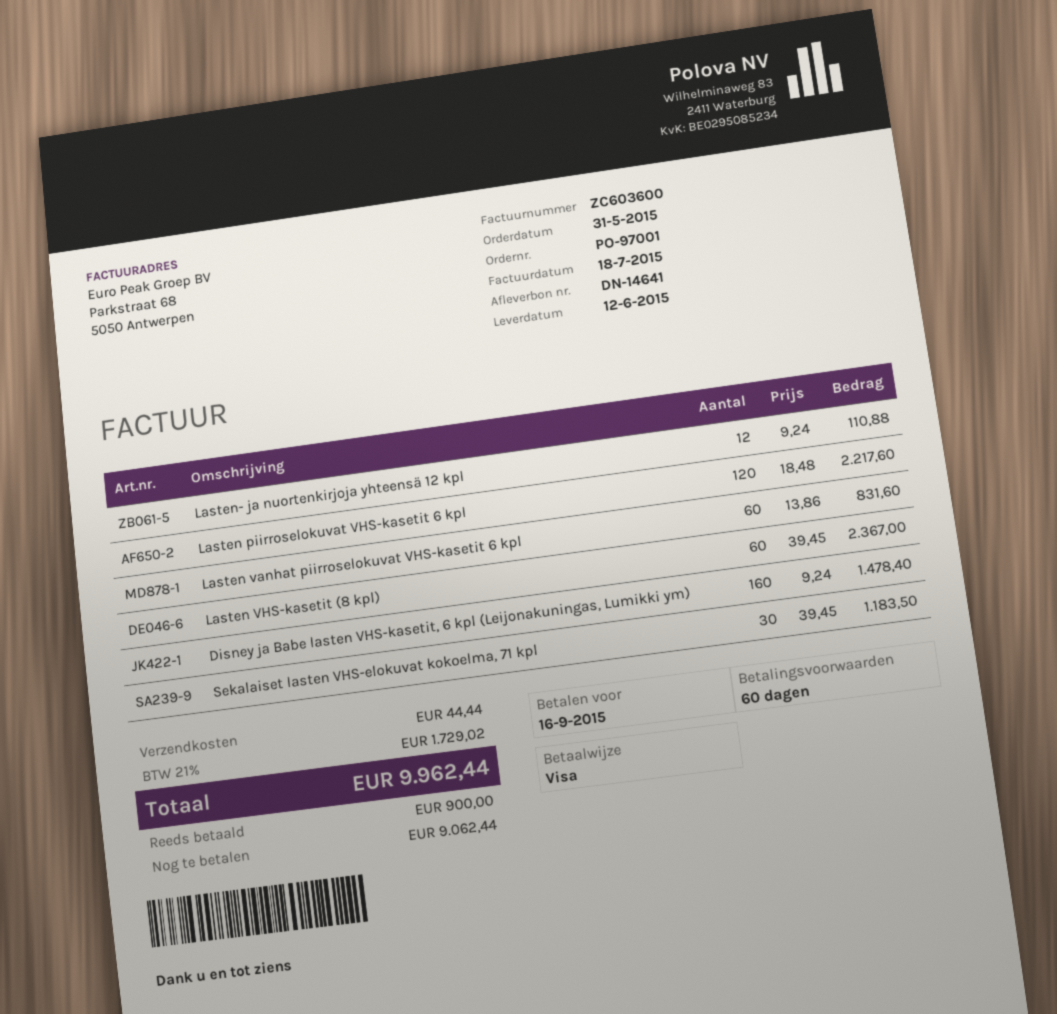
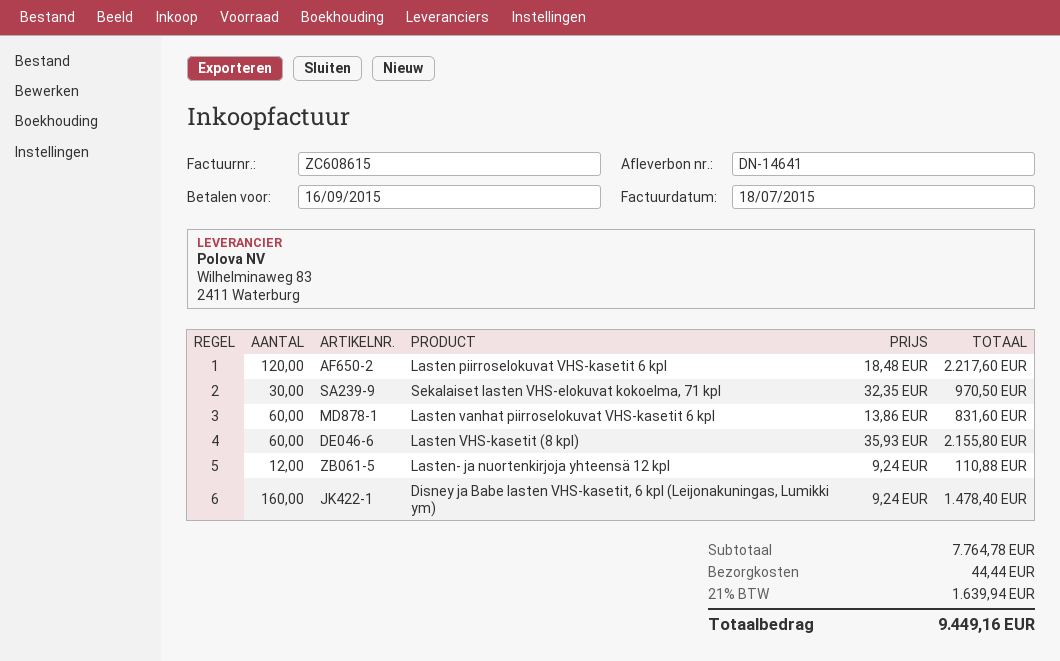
invoice number: ZC603600 -> ZC608615
Lasten VHS-kasetit (8 kpl): 60 x 39.45 = 2367.00 -> 60 x 35.93 = 2155.80
Sekalaiset lasten VHS-elokuvat kokoelma, 71 kpl: 30 x 39.45 = 1183.50 -> 30 x 32.35 = 970.50
tax: 21% = 1729.02 -> 21% = 1639.94
total: 9962.44 -> 9449.16

